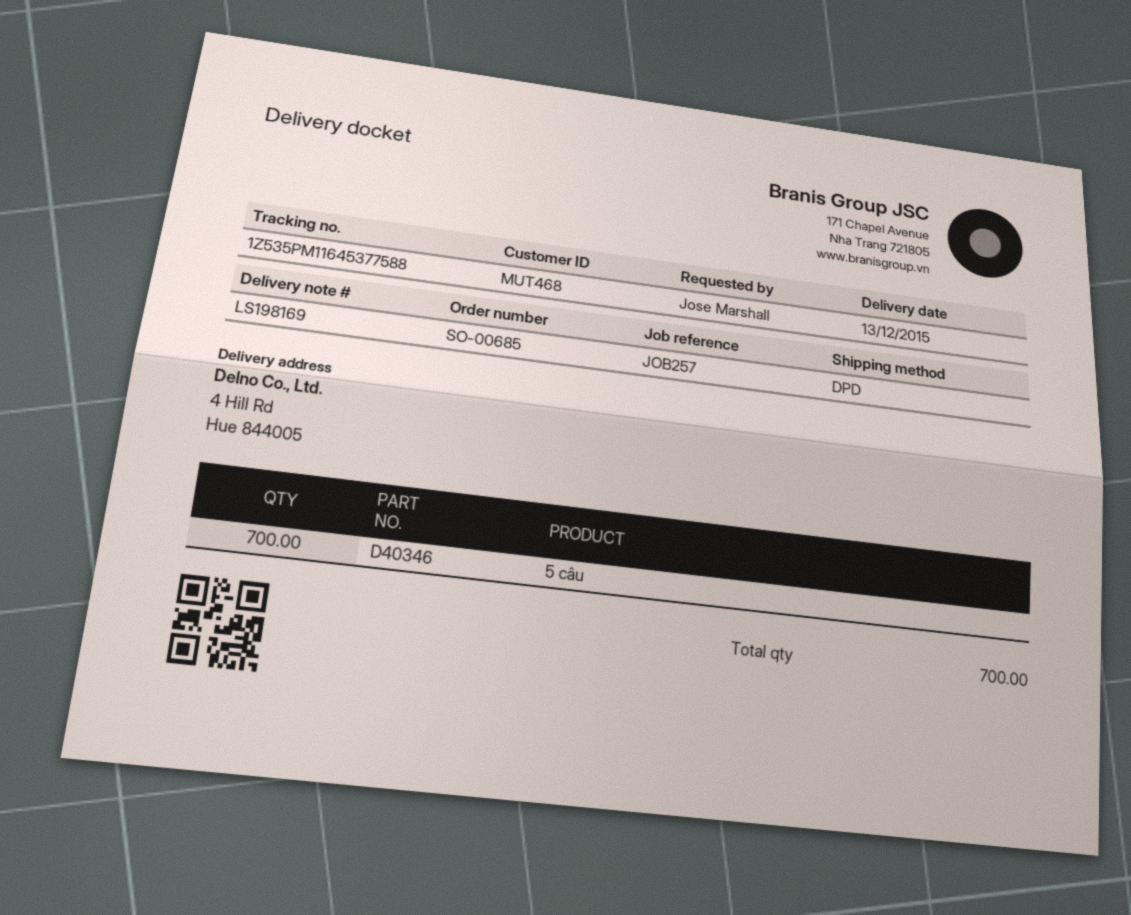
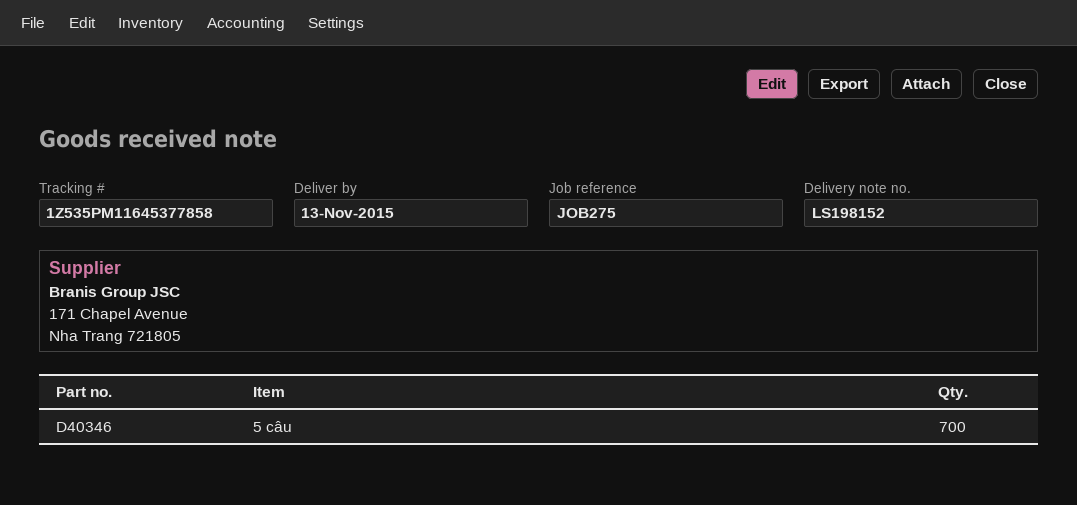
delivery note number: LS198169 -> LS198152
delivery date: 2015-12-13 -> 2015-11-13
reference: JOB257 -> JOB275
tracking number: 1Z535PM11645377588 -> 1Z535PM11645377858

